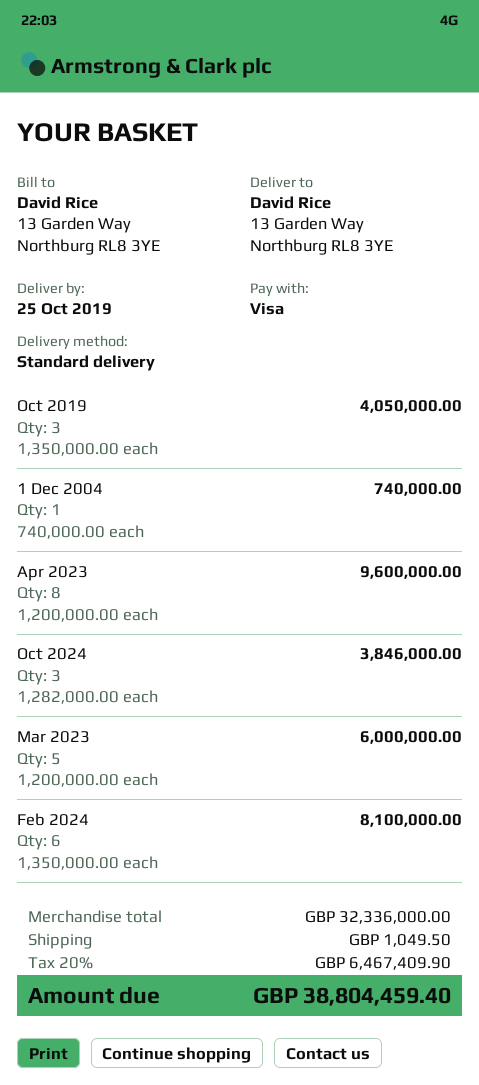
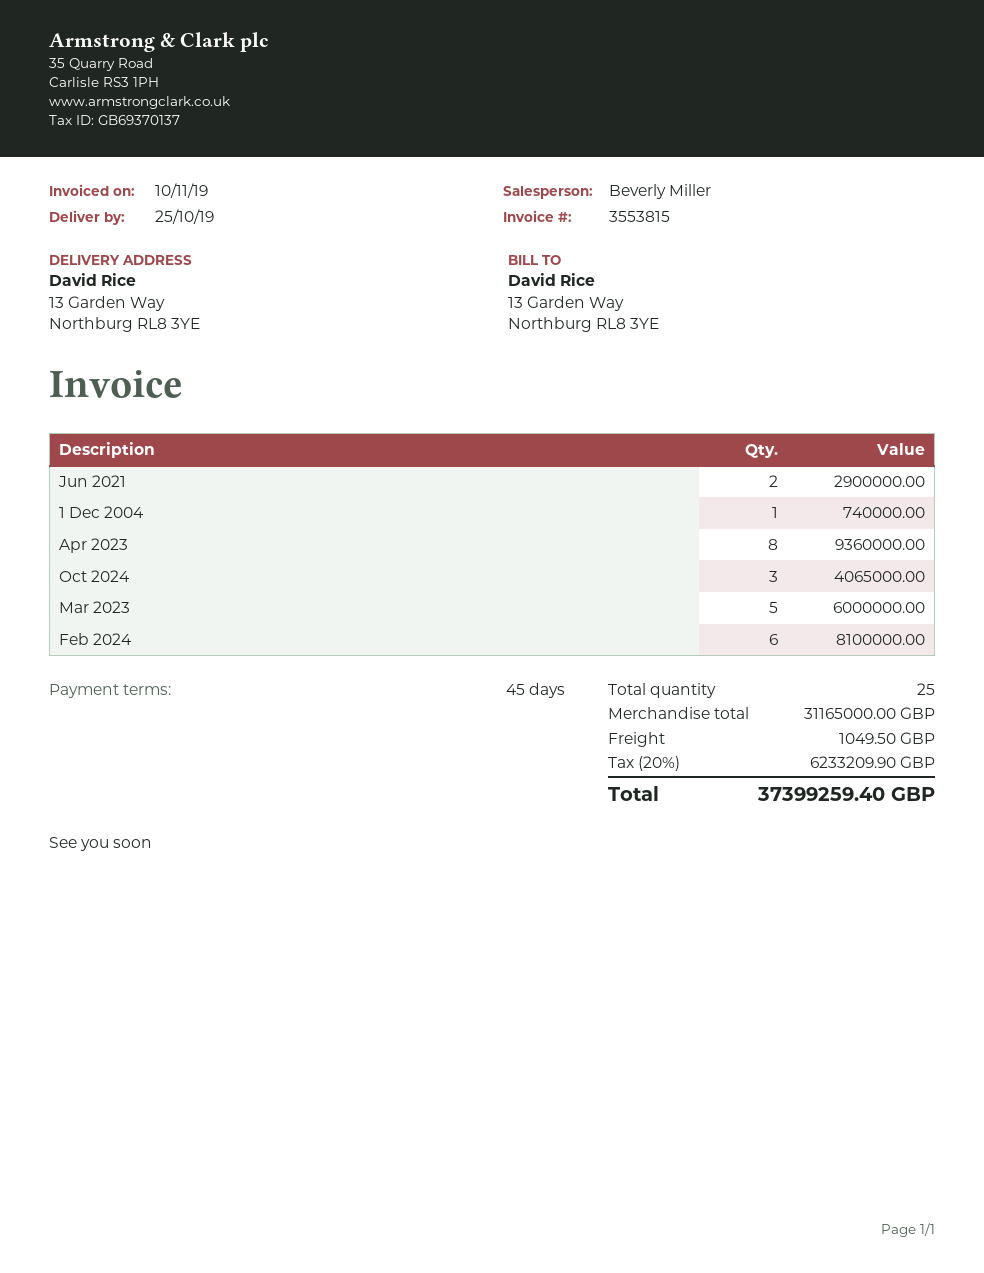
Oct 2019: 3 for 4050000.00 -> none
Apr 2023: 8 for 9600000.00 -> 8 for 9360000.00
Oct 2024: 3 for 3846000.00 -> 3 for 4065000.00
Jun 2021: none -> 2 for 2900000.00
subtotal: 32336000.00 -> 31165000.00
tax: 20% = 6467409.90 -> 20% = 6233209.90
total: 38804459.40 -> 37399259.40

